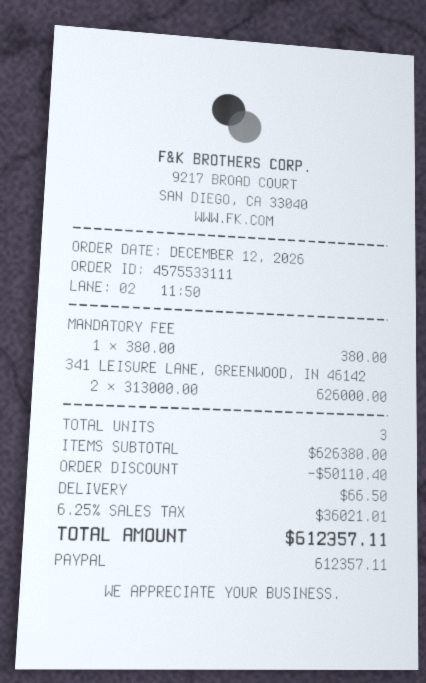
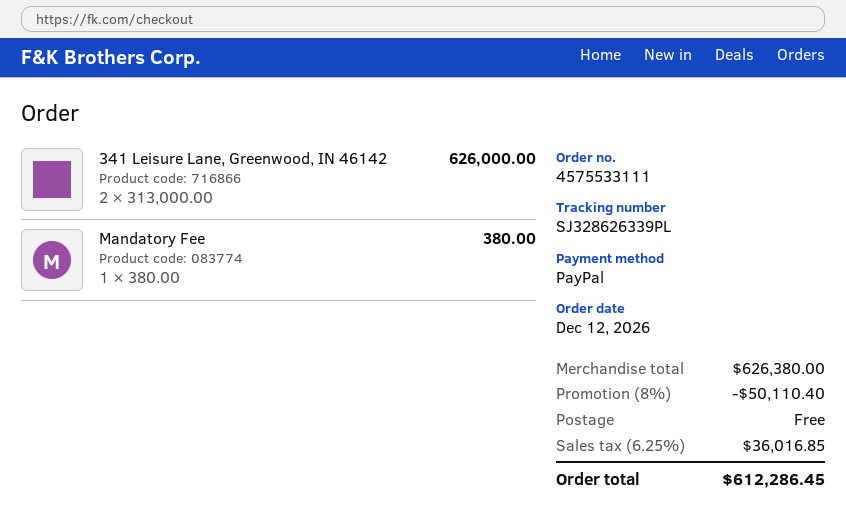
shipping: 66.50 -> 0.00
tax: 6.25% = 36021.01 -> 6.25% = 36016.85
total: 612357.11 -> 612286.45

